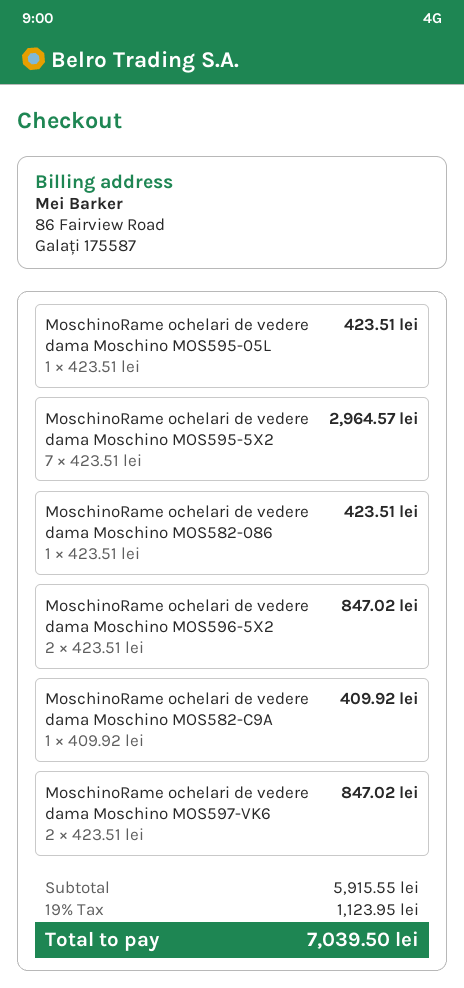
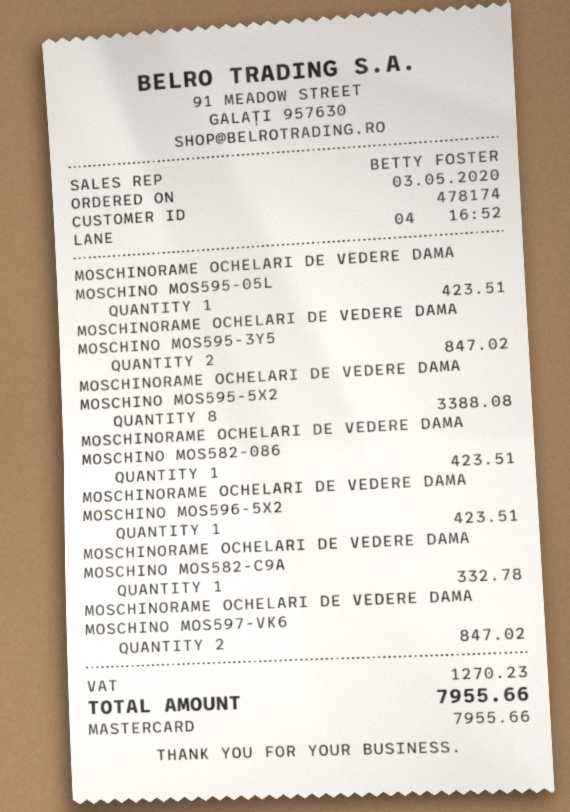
MoschinoRame ochelari de vedere dama Moschino MOS595-5X2: 7 for 2964.57 -> 8 for 3388.08
MoschinoRame ochelari de vedere dama Moschino MOS596-5X2: 2 for 847.02 -> 1 for 423.51
MoschinoRame ochelari de vedere dama Moschino MOS582-C9A: 1 for 409.92 -> 1 for 332.78
MOSCHINORAME OCHELARI DE VEDERE DAMA MOSCHINO MOS595-3Y5: none -> 2 for 847.02
tax: 1123.95 -> 1270.23
total: 7039.50 -> 7955.66

